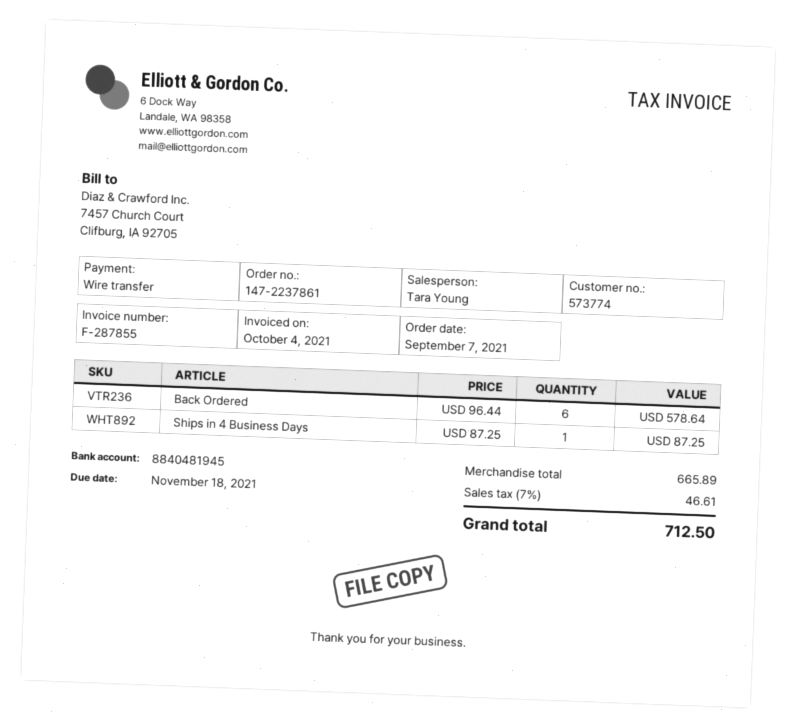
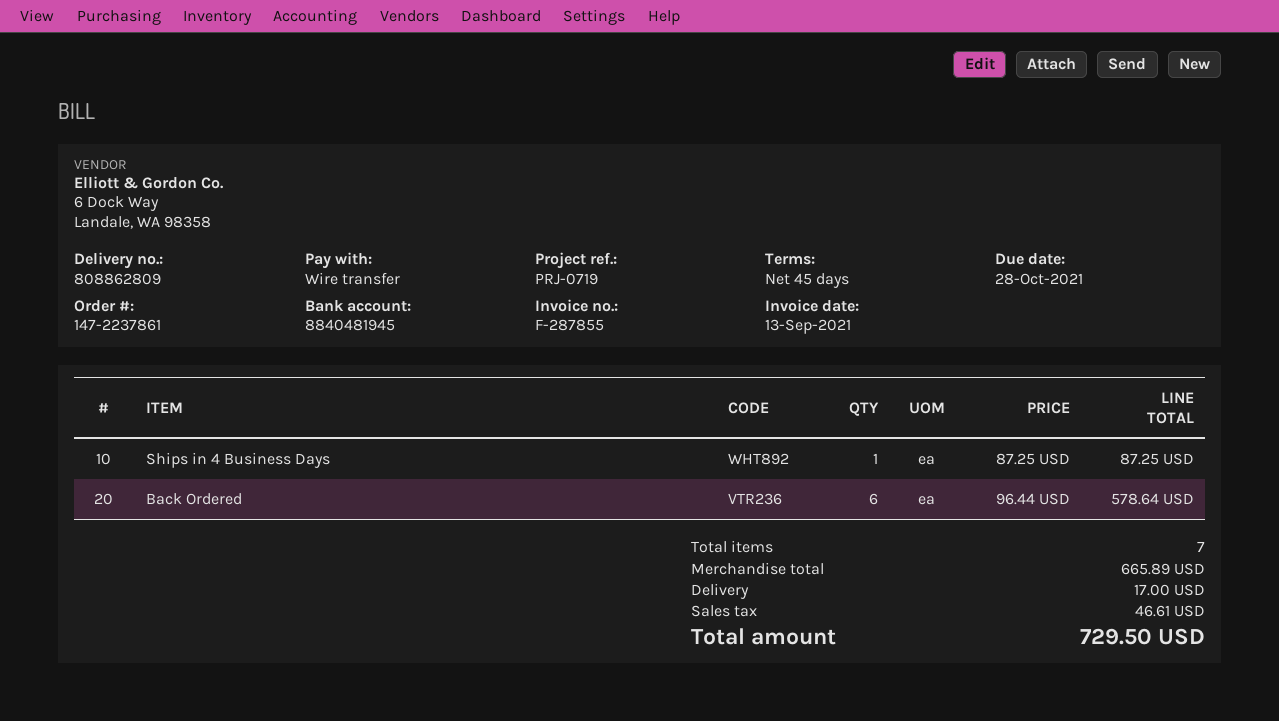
invoice date: 2021-10-04 -> 2021-09-13
due date: 2021-11-18 -> 2021-10-28
shipping: none -> 17.00
total: 712.50 -> 729.50

